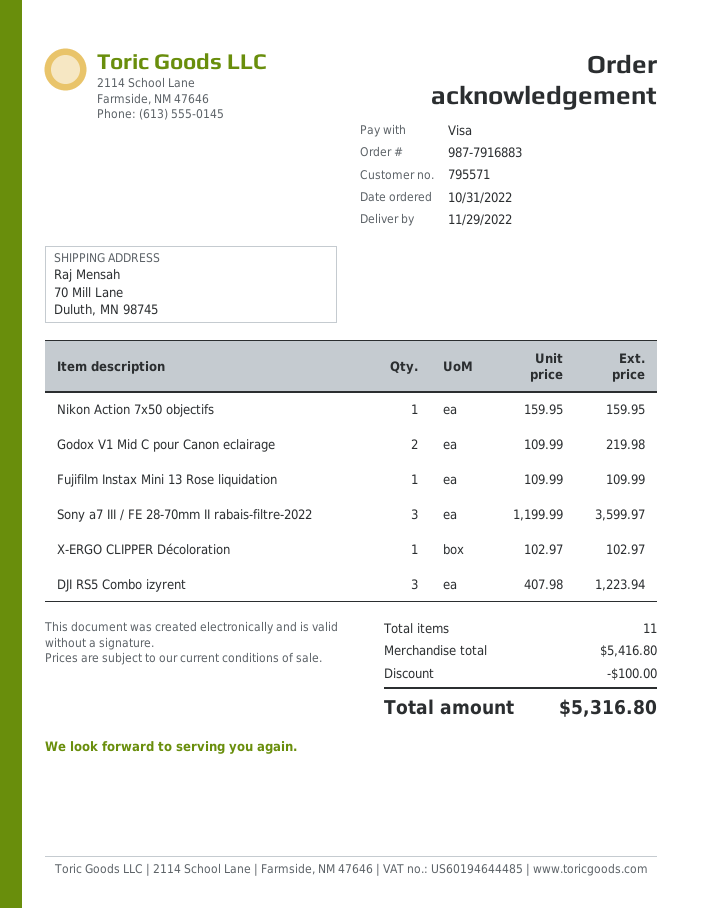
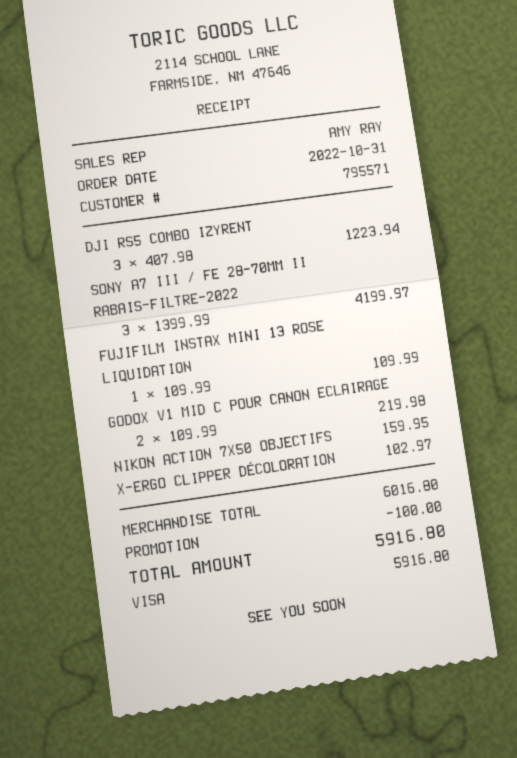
Sony a7 III / FE 28-70mm II rabais-filtre-2022: 3 x 1199.99 = 3599.97 -> 3 x 1399.99 = 4199.97
subtotal: 5416.80 -> 6016.80
total: 5316.80 -> 5916.80

